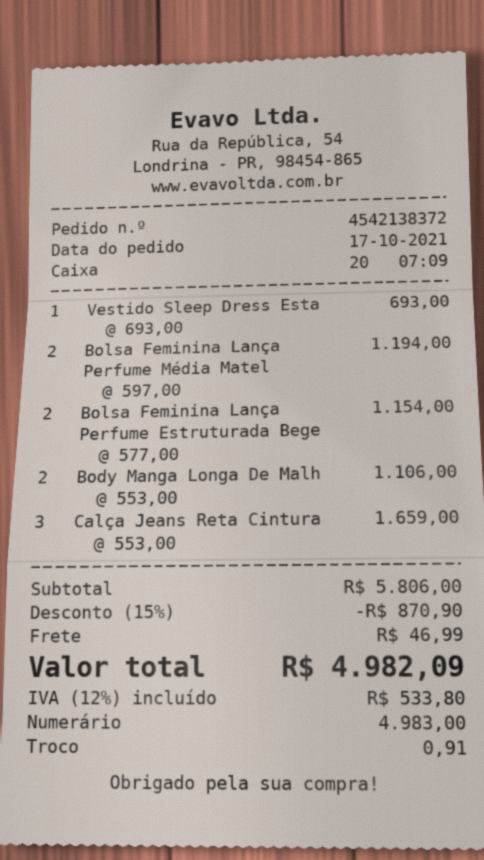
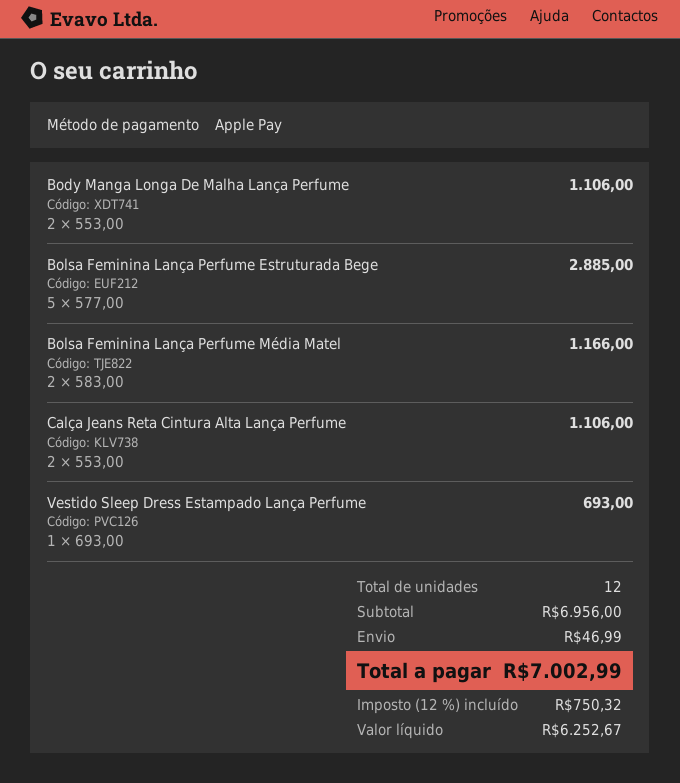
payment method: cash -> Apple Pay
Bolsa Feminina Lança Perfume Média Matel: 2 x 597.00 = 1194.00 -> 2 x 583.00 = 1166.00
Bolsa Feminina Lança Perfume Estruturada Bege: 2 x 577.00 = 1154.00 -> 5 x 577.00 = 2885.00
Calça Jeans Reta Cintura: 3 x 553.00 = 1659.00 -> 2 x 553.00 = 1106.00
subtotal: 5806.00 -> 6956.00
discount: 15% = 870.90 -> none
tax: 12% = 533.80 -> 12% = 750.32
total: 4982.09 -> 7002.99

